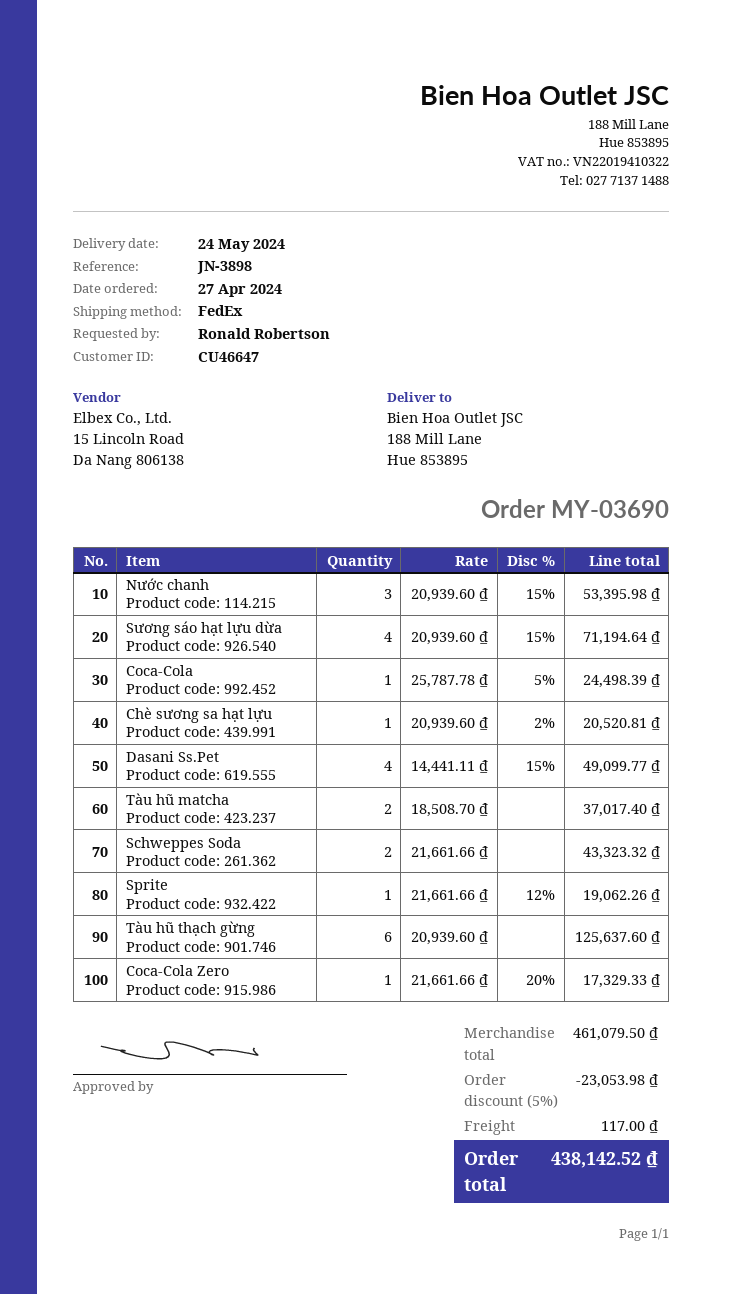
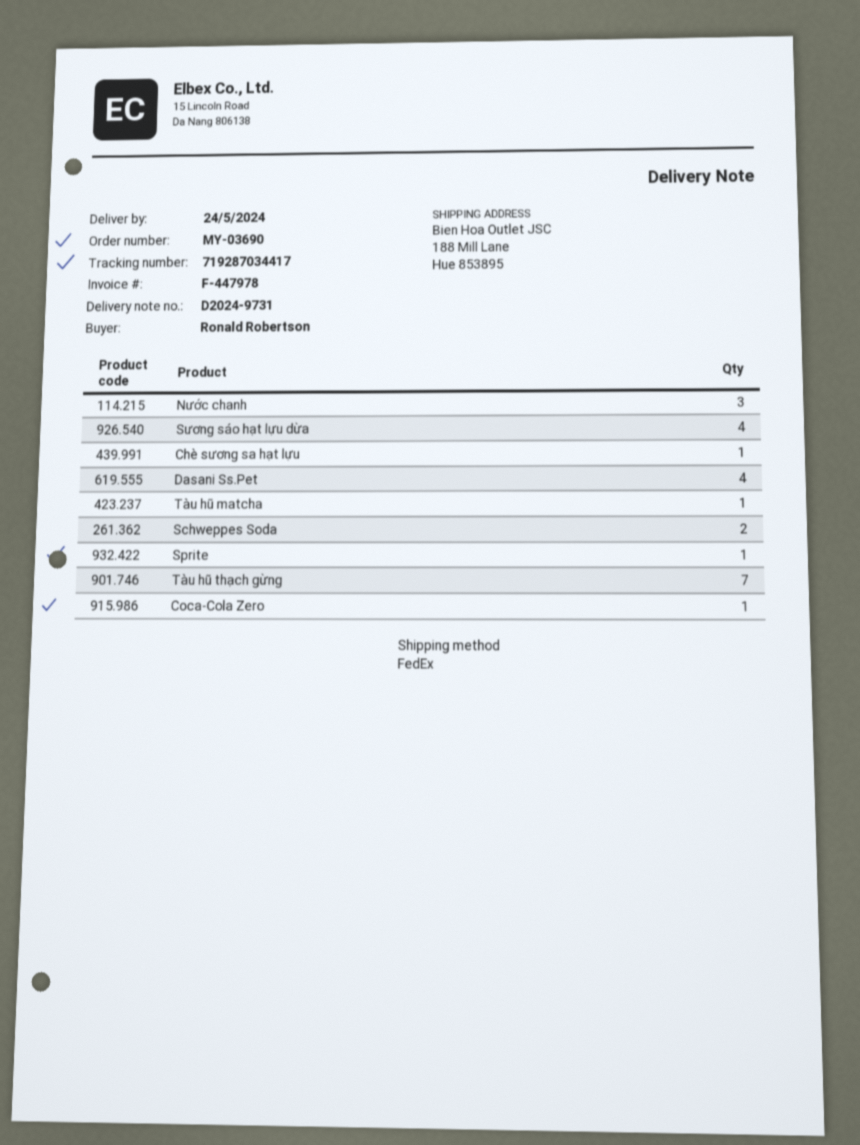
Coca-Cola: 1 -> none
Tàu hũ matcha: 2 -> 1
Tàu hũ thạch gừng: 6 -> 7

